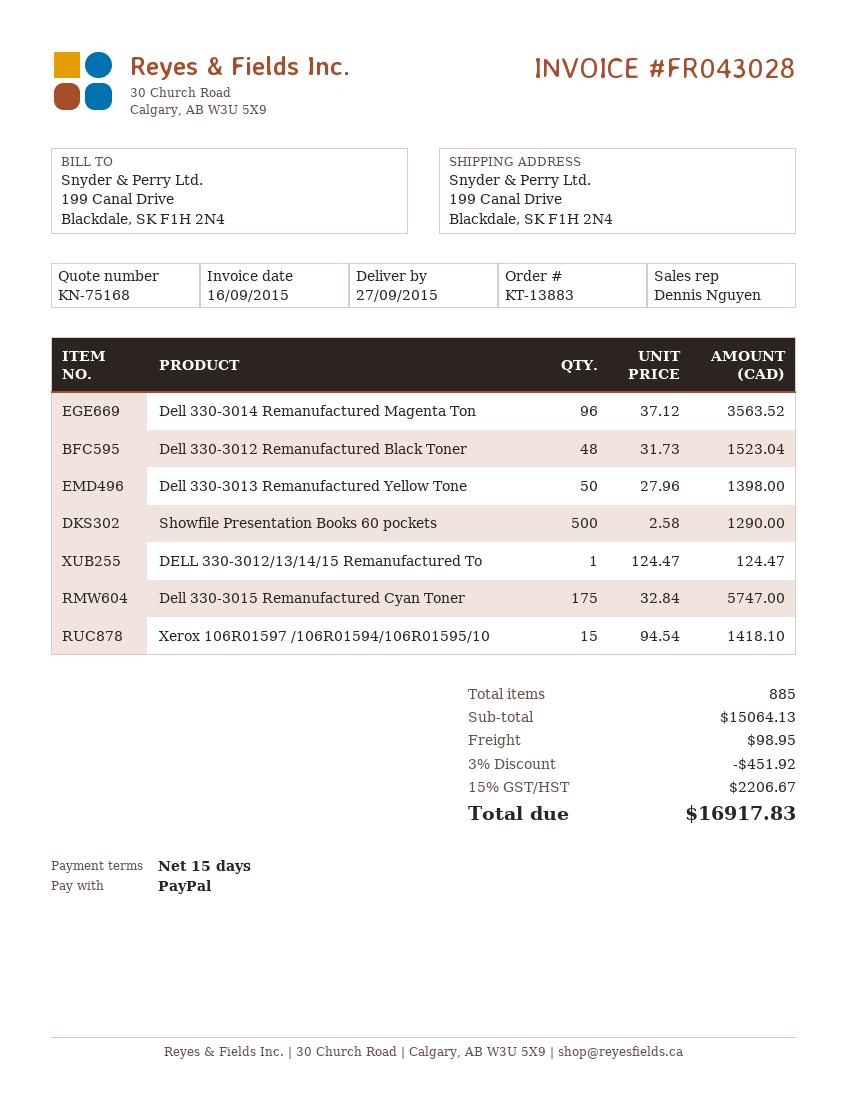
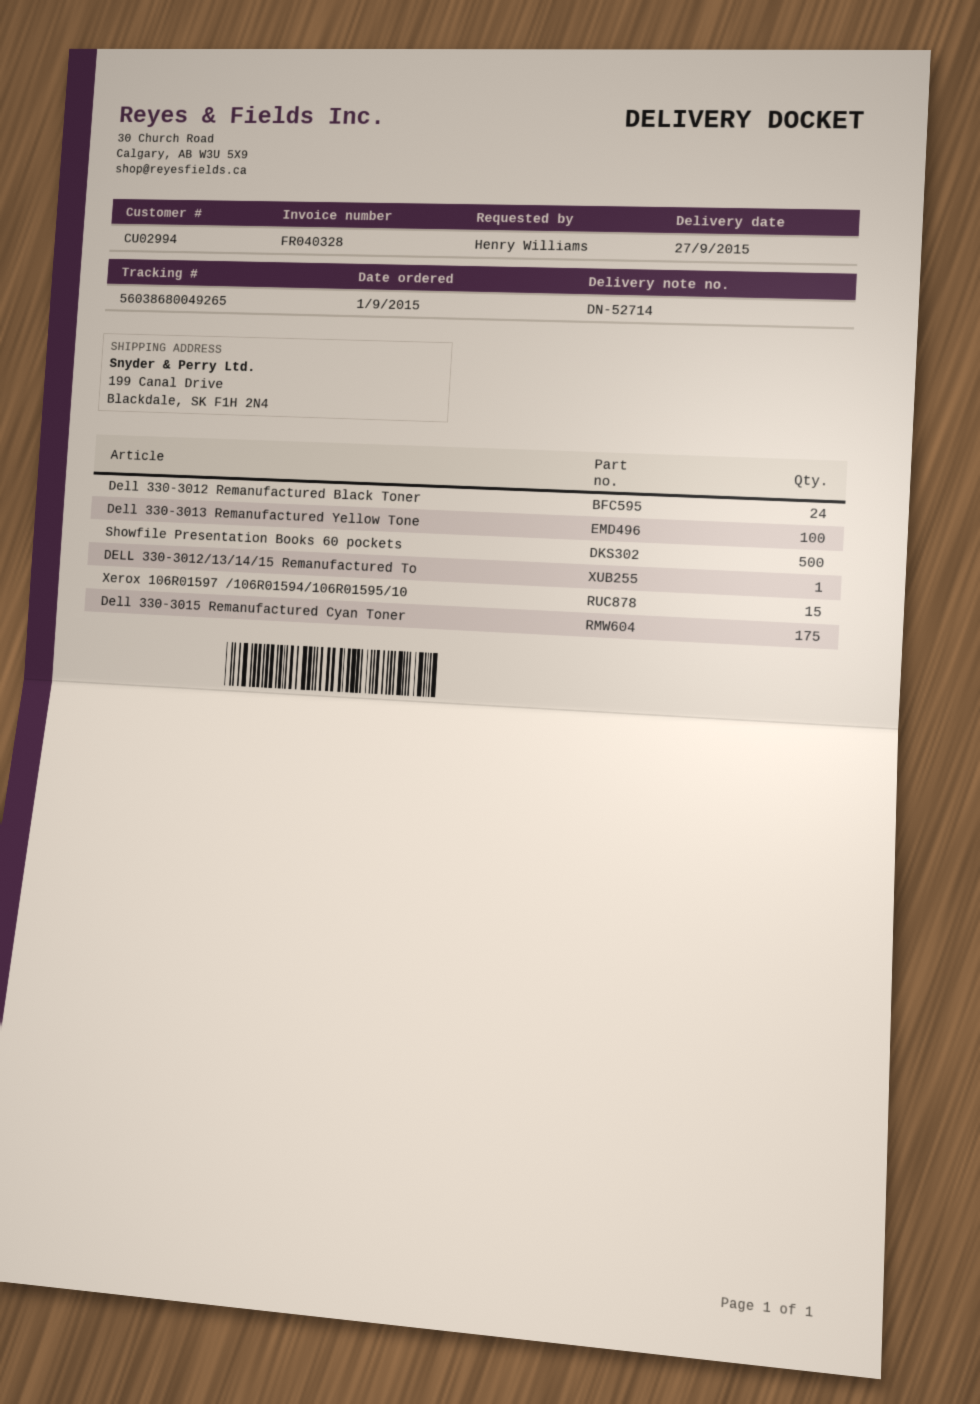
invoice number: FR043028 -> FR040328
Dell 330-3014 Remanufactured Magenta Ton: 96 -> none
Dell 330-3012 Remanufactured Black Toner: 48 -> 24
Dell 330-3013 Remanufactured Yellow Tone: 50 -> 100

